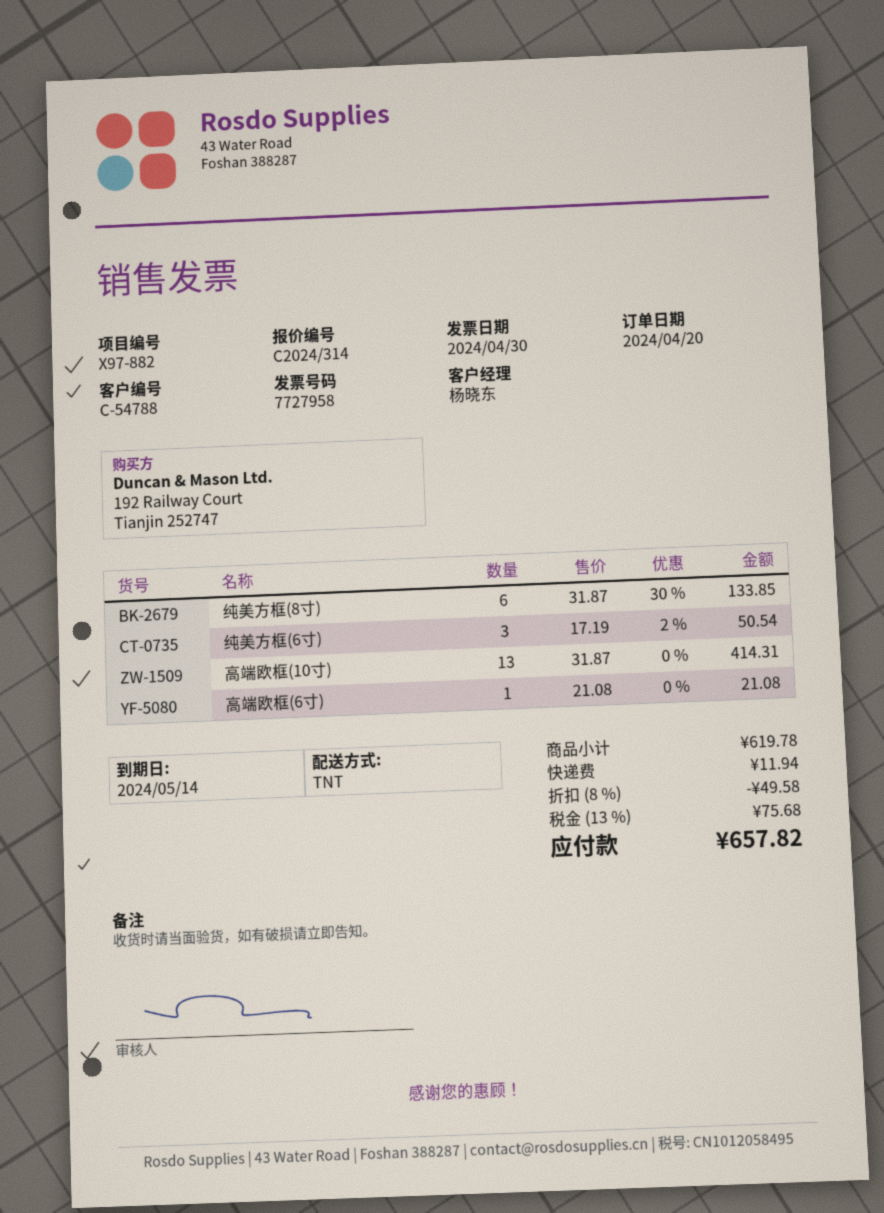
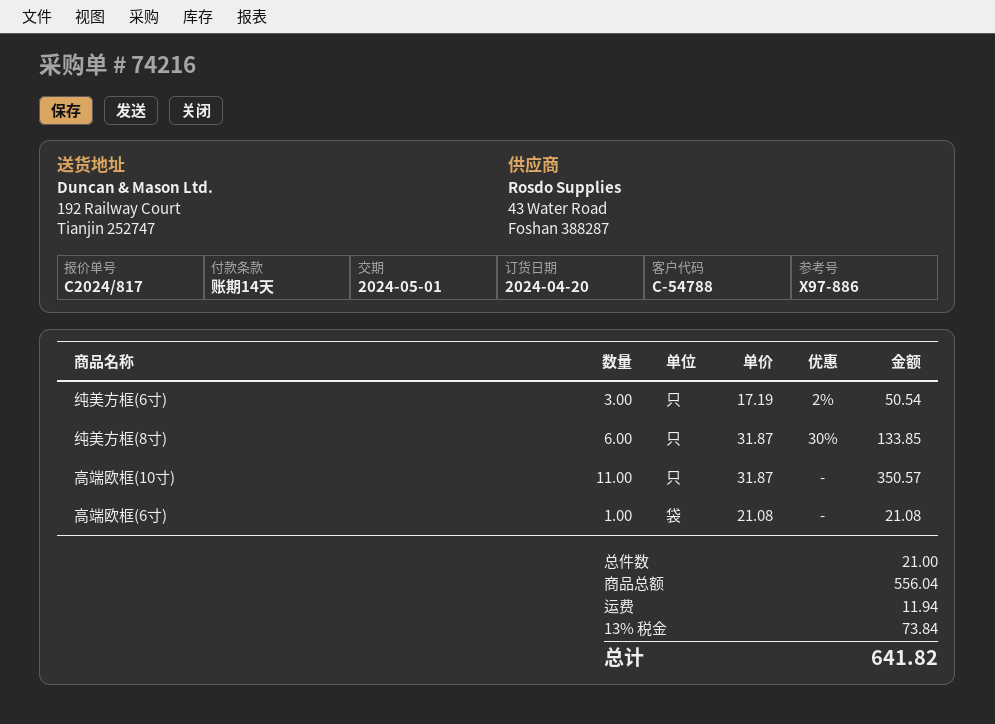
quote number: C2024/314 -> C2024/817
reference: X97-882 -> X97-886
高端欧框(10寸): 13 x 31.87 = 414.31 -> 11 x 31.87 = 350.57
subtotal: 619.78 -> 556.04
discount: 8% = 49.58 -> none
tax: 13% = 75.68 -> 13% = 73.84
total: 657.82 -> 641.82

